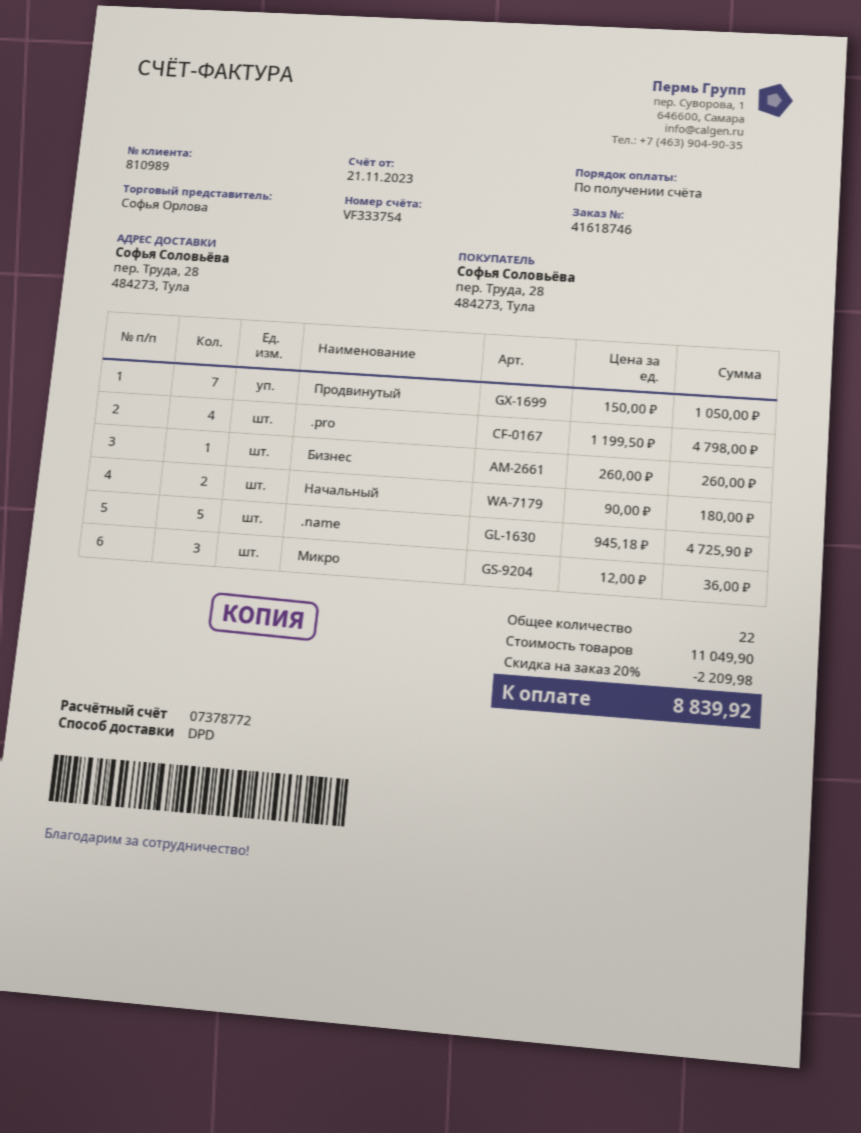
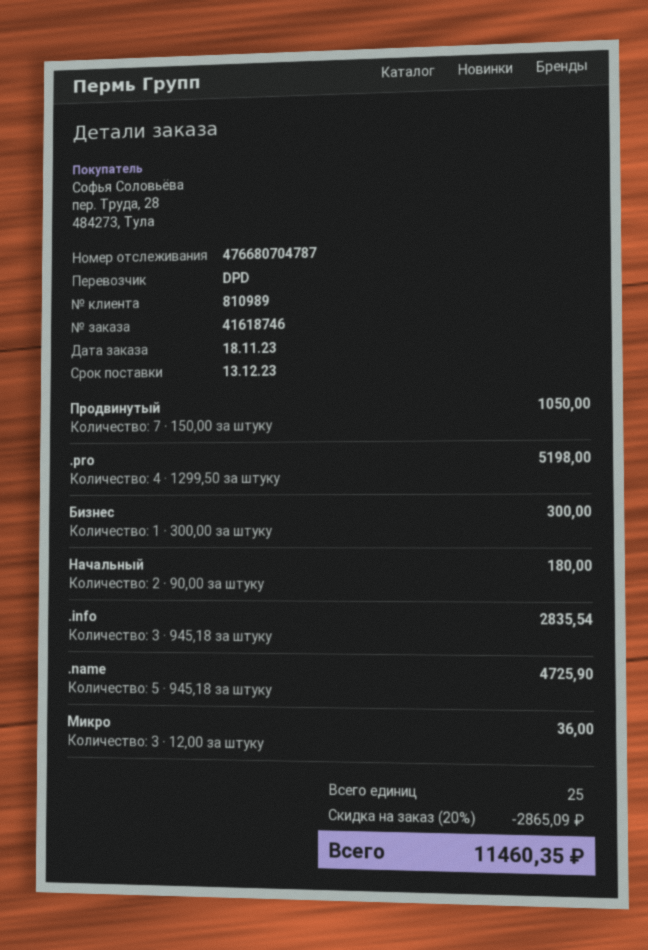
.pro: 4 x 1199.50 = 4798.00 -> 4 x 1299.50 = 5198.00
Бизнес: 1 x 260.00 = 260.00 -> 1 x 300.00 = 300.00
.info: none -> 3 x 945.18 = 2835.54
total quantity: 22 -> 25
discount: 20% = 2209.98 -> 20% = 2865.09
total: 8839.92 -> 11460.35

